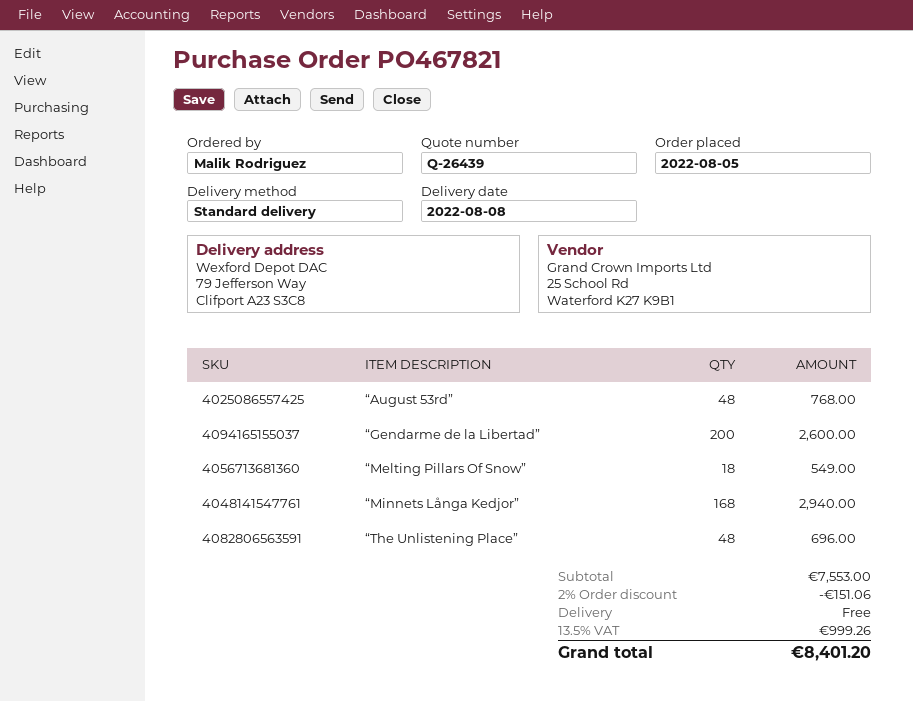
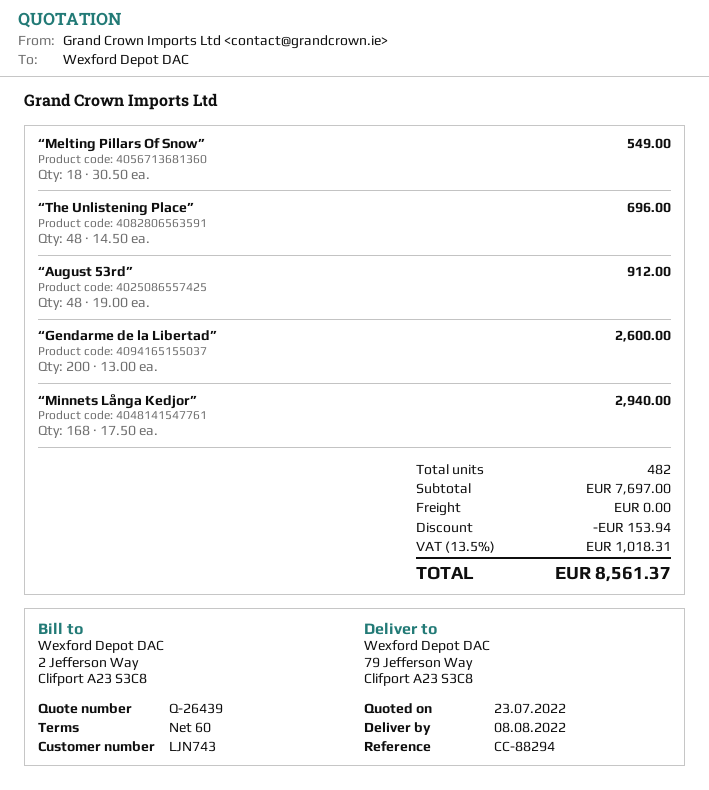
“August 53rd”: 48 for 768.00 -> 48 for 912.00
subtotal: 7553.00 -> 7697.00
discount: 151.06 -> 153.94
tax: 13.5% = 999.26 -> 13.5% = 1018.31
total: 8401.20 -> 8561.37

